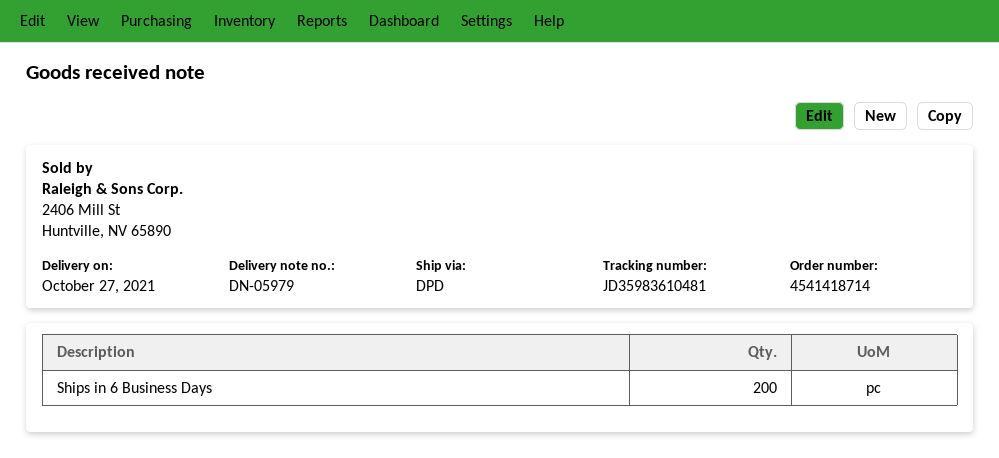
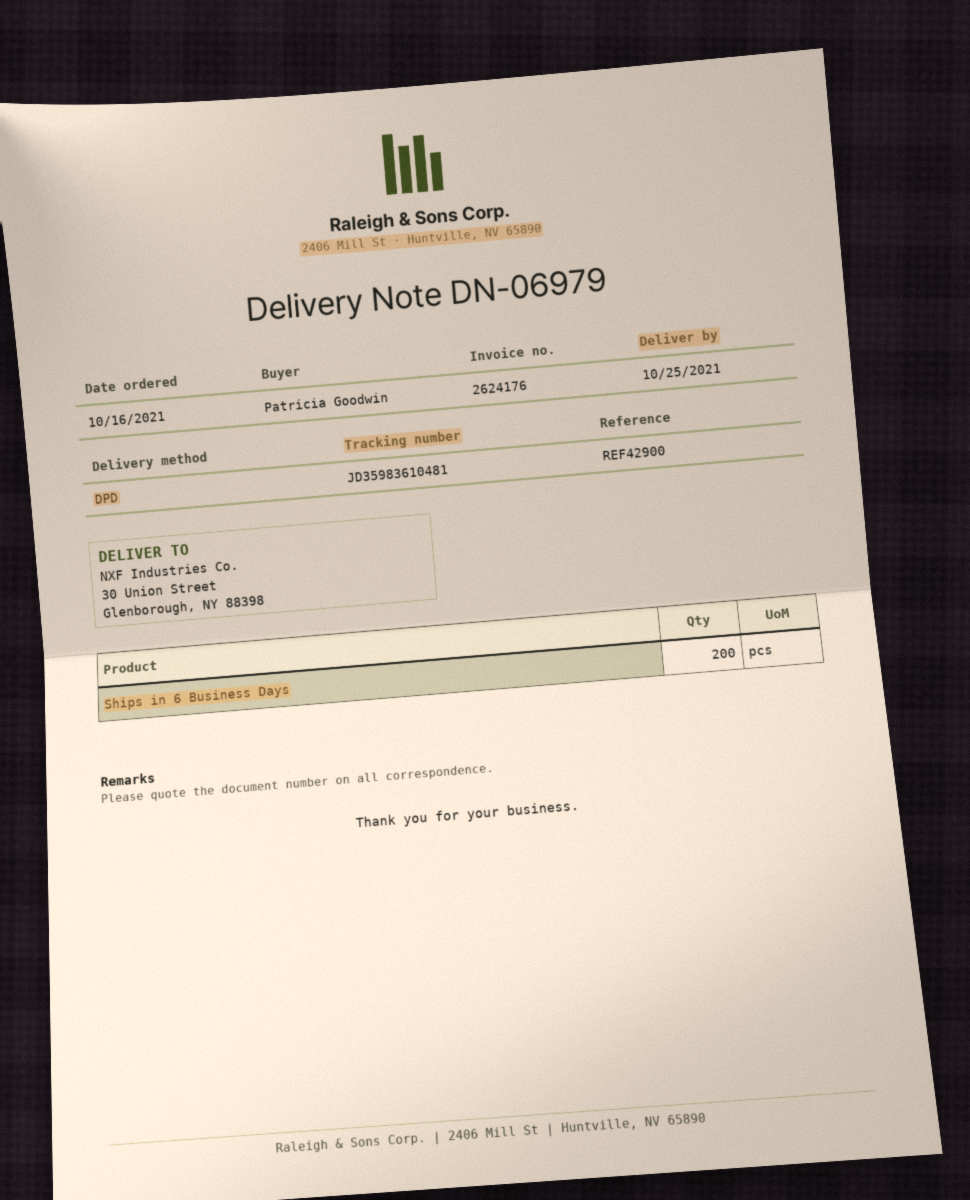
delivery note number: DN-05979 -> DN-06979
delivery date: 2021-10-27 -> 2021-10-25

